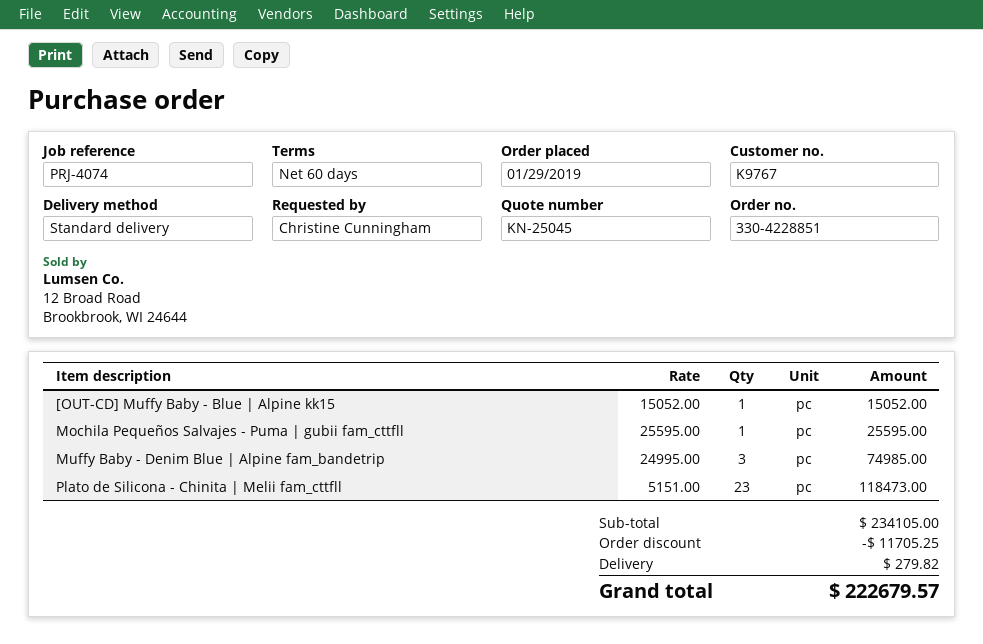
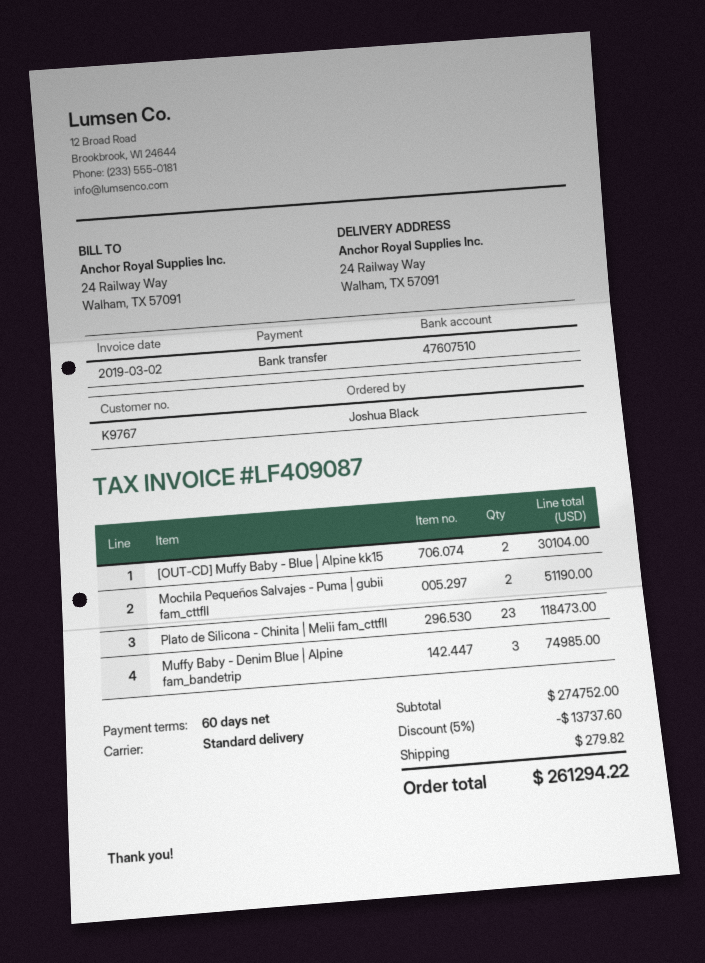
ordered by: Christine Cunningham -> Joshua Black
[OUT-CD] Muffy Baby - Blue | Alpine kk15: 1 for 15052.00 -> 2 for 30104.00
Mochila Pequeños Salvajes - Puma | gubii fam_cttfll: 1 for 25595.00 -> 2 for 51190.00
subtotal: 234105.00 -> 274752.00
discount: 11705.25 -> 13737.60
total: 222679.57 -> 261294.22

